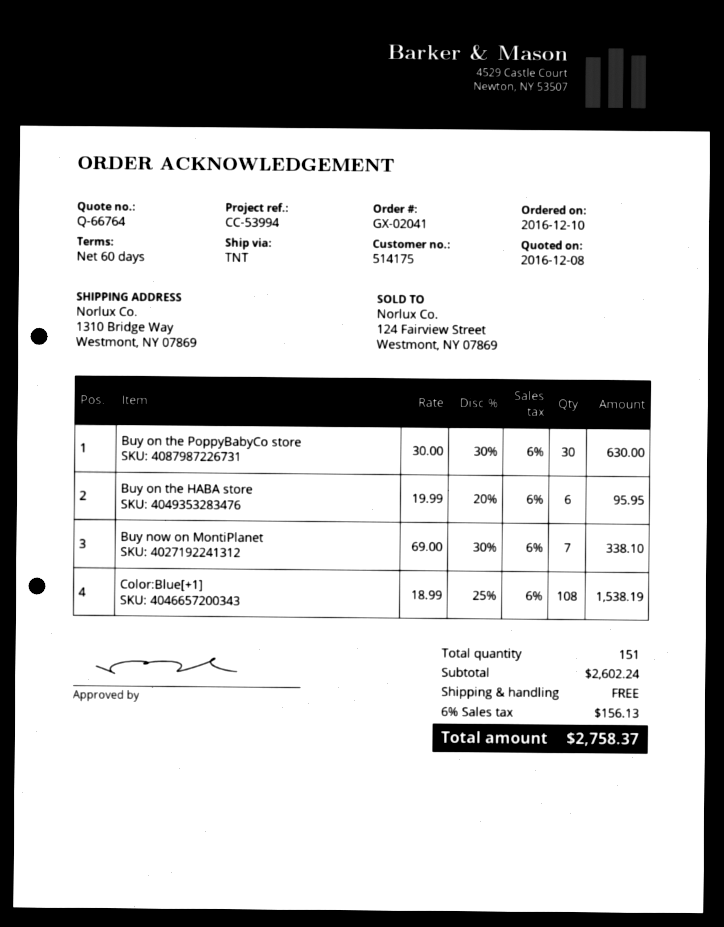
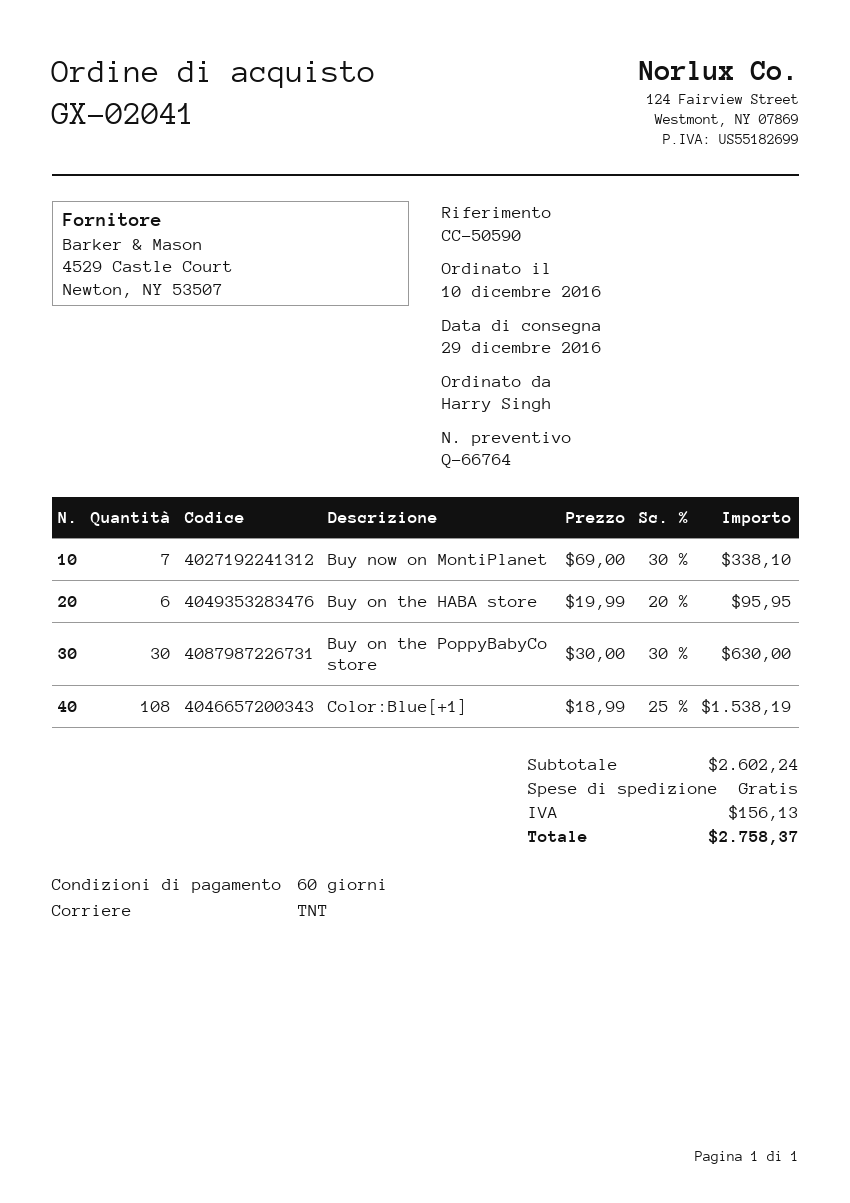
reference: CC-53994 -> CC-50590

